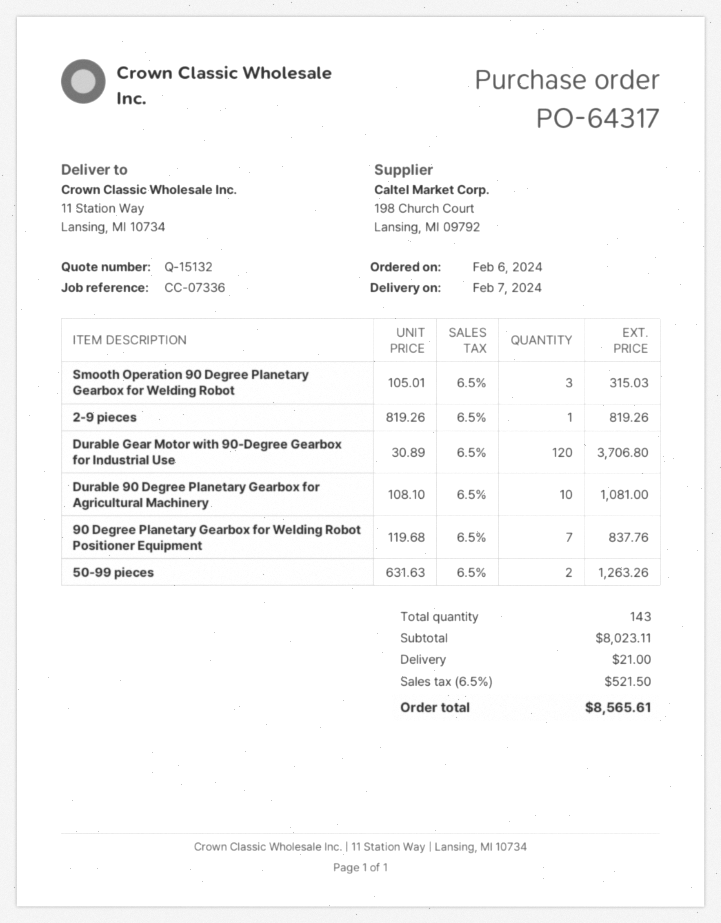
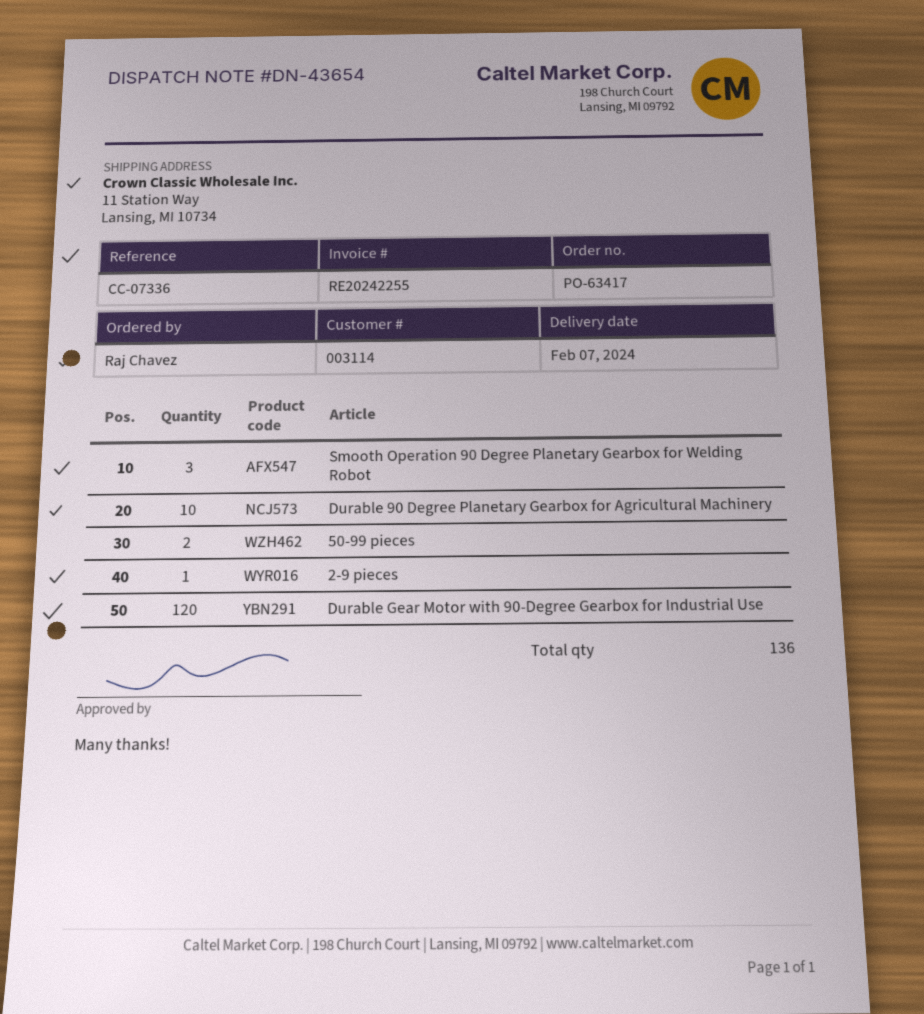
order number: PO-64317 -> PO-63417
90 Degree Planetary Gearbox for Welding Robot Positioner Equipment: 7 -> none
total quantity: 143 -> 136

